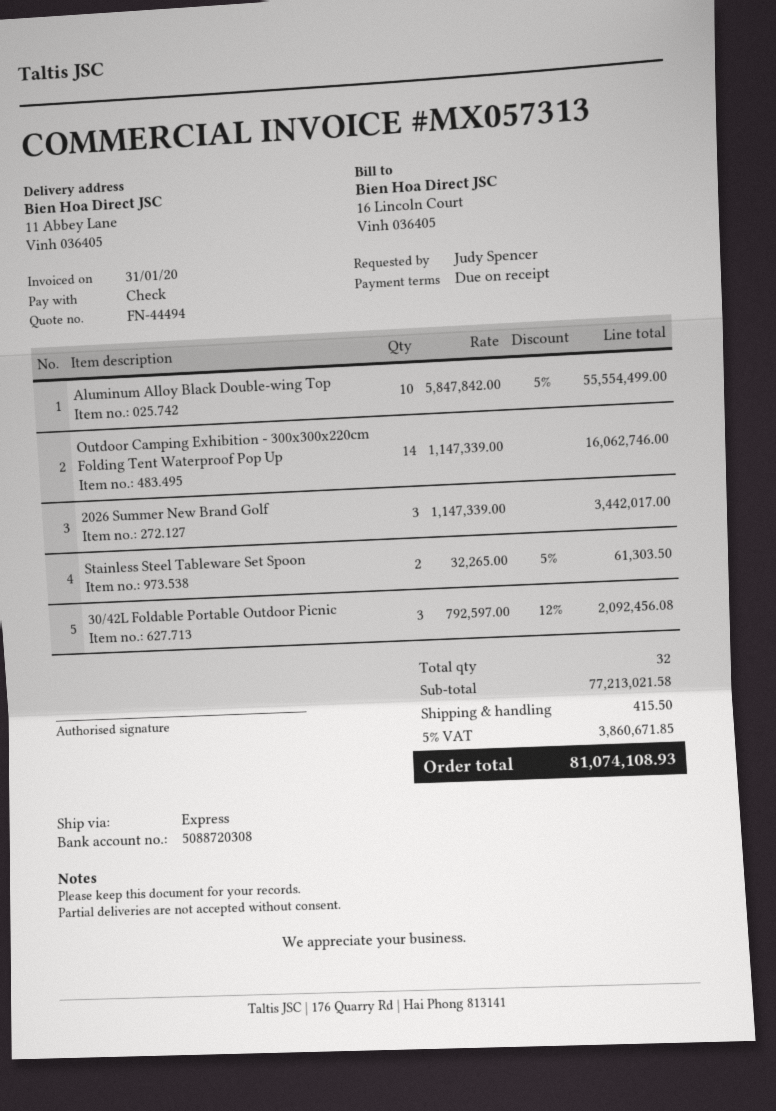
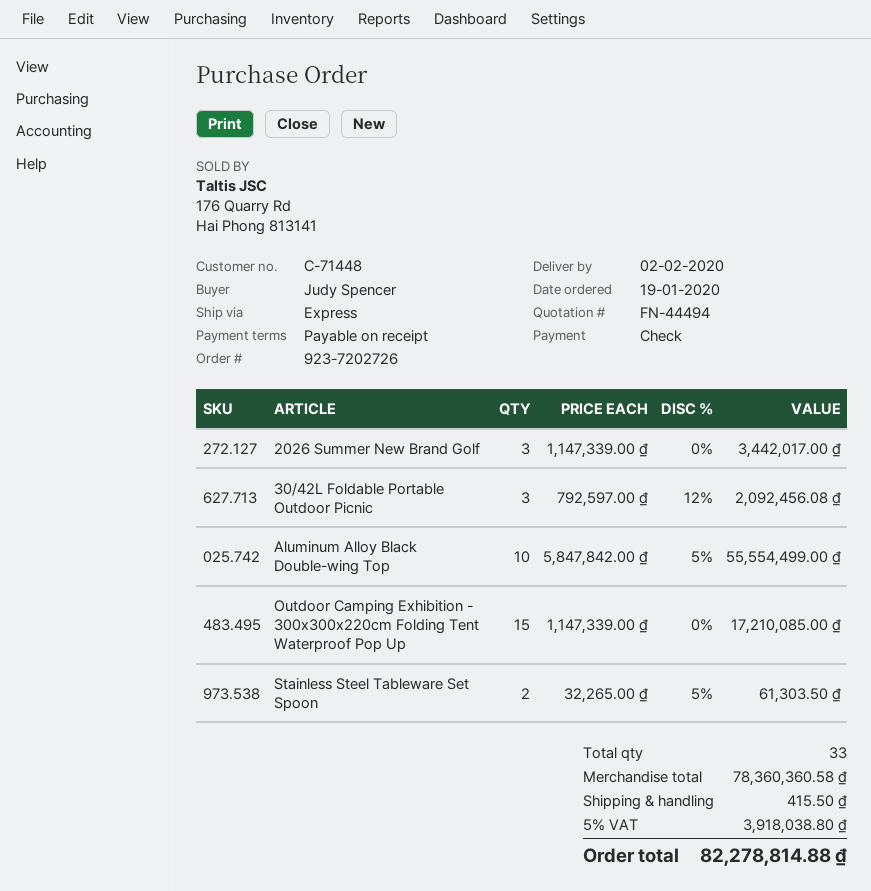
Outdoor Camping Exhibition - 300x300x220cm Folding Tent Waterproof Pop Up: 14 x 1147339.00 = 16062746.00 -> 15 x 1147339.00 = 17210085.00
total quantity: 32 -> 33
subtotal: 77213021.58 -> 78360360.58
tax: 5% = 3860671.85 -> 5% = 3918038.80
total: 81074108.93 -> 82278814.88

